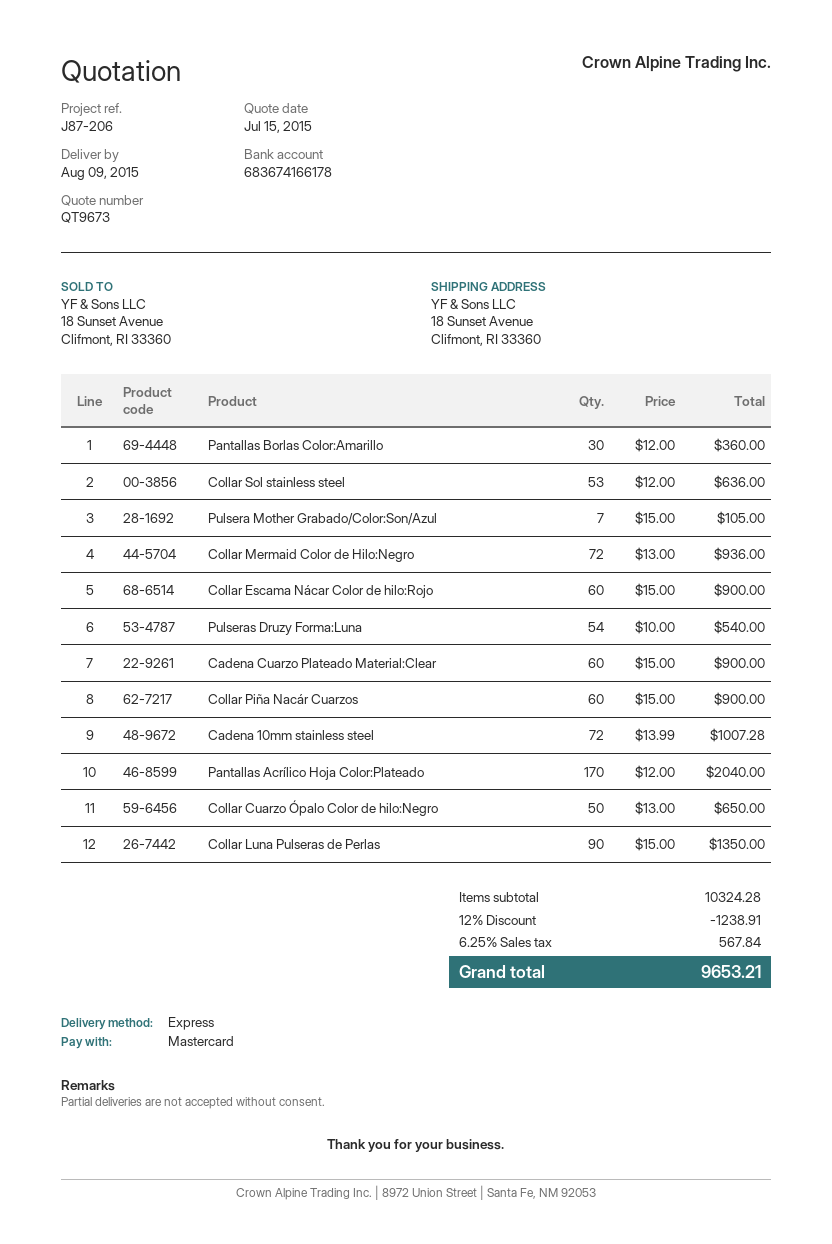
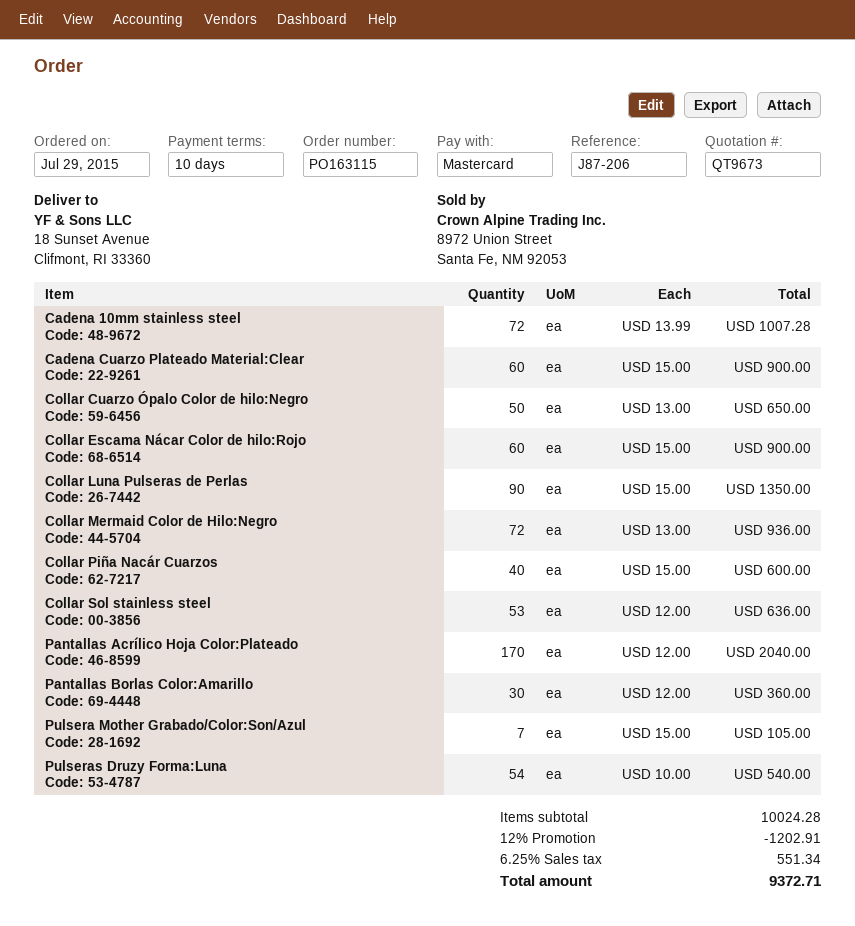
Collar Piña Nacár Cuarzos: 60 x 15.00 = 900.00 -> 40 x 15.00 = 600.00
subtotal: 10324.28 -> 10024.28
discount: 12% = 1238.91 -> 12% = 1202.91
tax: 6.25% = 567.84 -> 6.25% = 551.34
total: 9653.21 -> 9372.71

